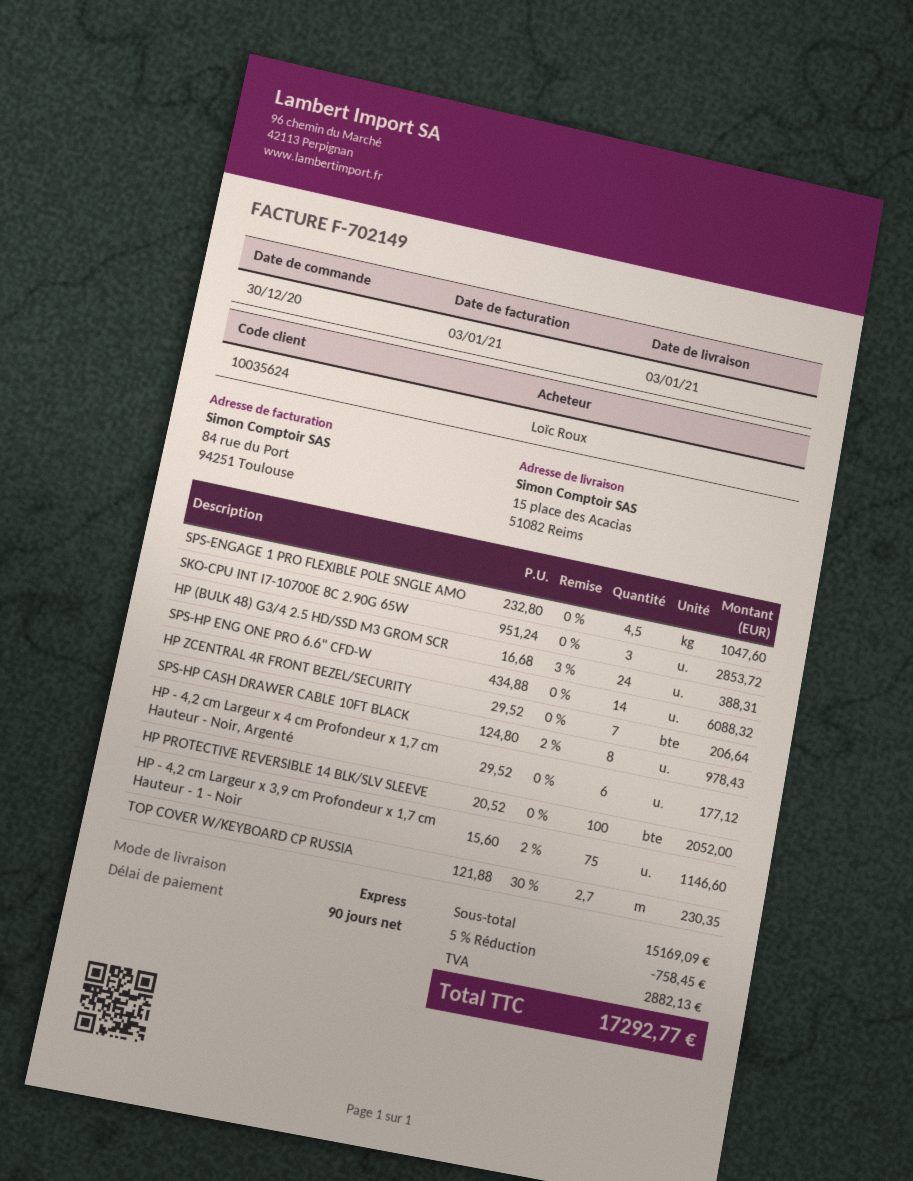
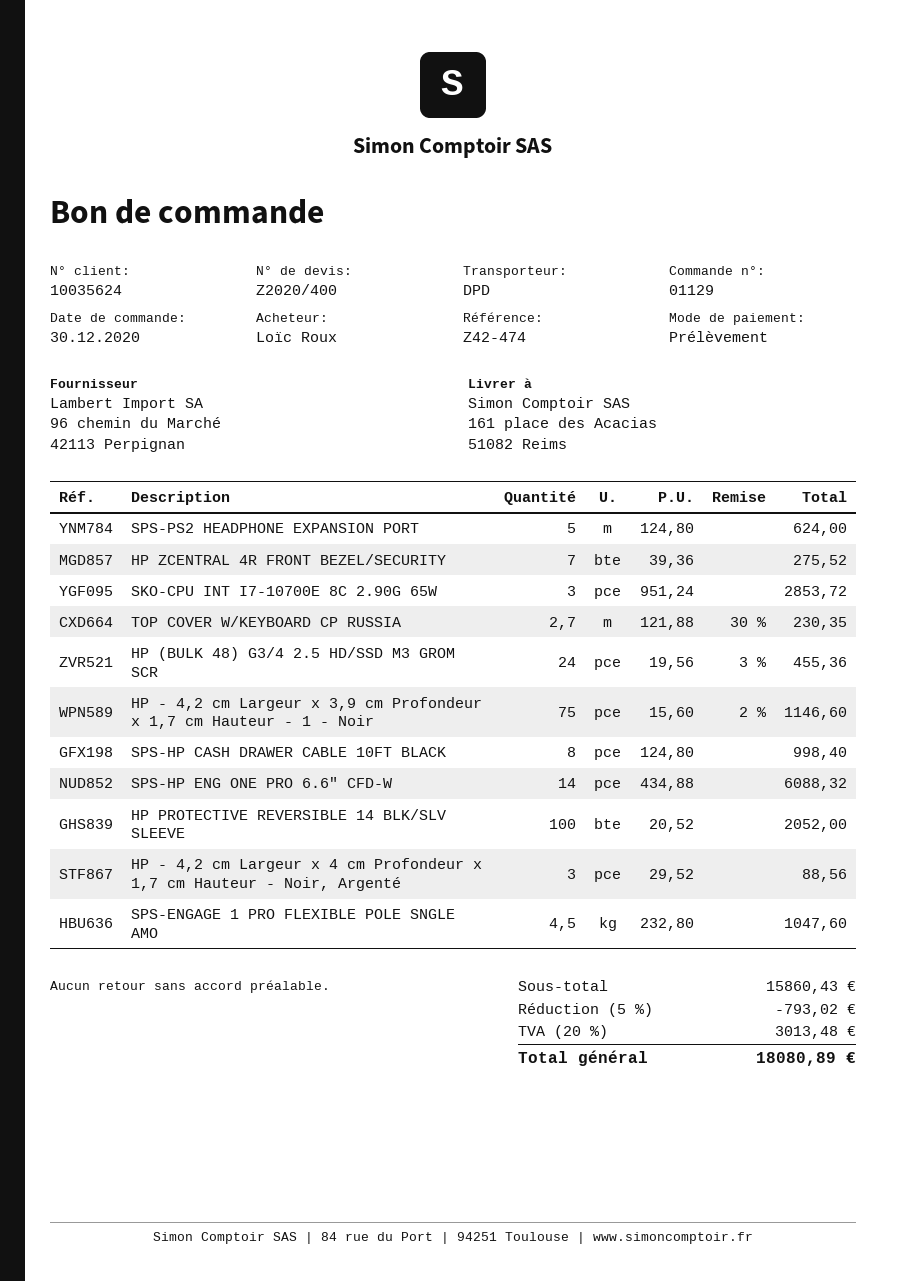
shipping method: express -> DPD
ship to: 15 place des Acacias, 51082 Reims -> 161 place des Acacias, 51082 Reims
HP (BULK 48) G3/4 2.5 HD/SSD M3 GROM SCR: 24 x 16.68 - 3% = 388.31 -> 24 x 19.56 - 3% = 455.36
HP ZCENTRAL 4R FRONT BEZEL/SECURITY: 7 x 29.52 = 206.64 -> 7 x 39.36 = 275.52
SPS-HP CASH DRAWER CABLE 10FT BLACK: 8 x 124.80 - 2% = 978.43 -> 8 x 124.80 = 998.40
HP - 4,2 cm Largeur x 4 cm Profondeur x 1,7 cm Hauteur - Noir, Argenté: 6 x 29.52 = 177.12 -> 3 x 29.52 = 88.56
SPS-PS2 HEADPHONE EXPANSION PORT: none -> 5 x 124.80 = 624.00
subtotal: 15169.09 -> 15860.43
discount: 5% = 758.45 -> 5% = 793.02
tax: 2882.13 -> 3013.48
total: 17292.77 -> 18080.89

